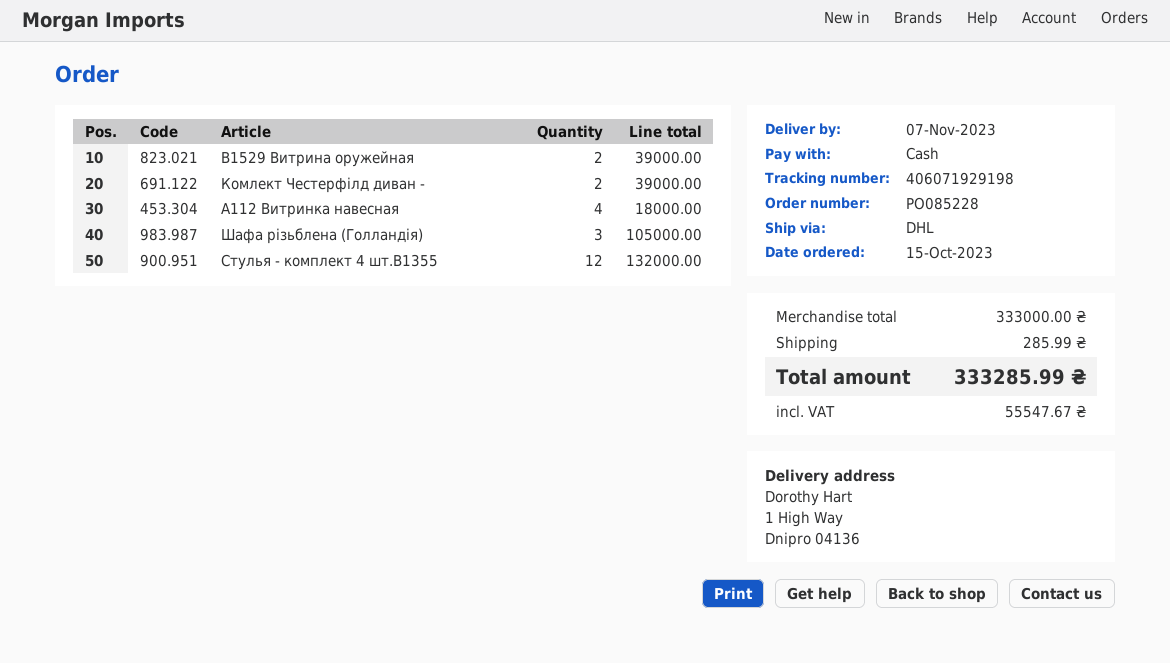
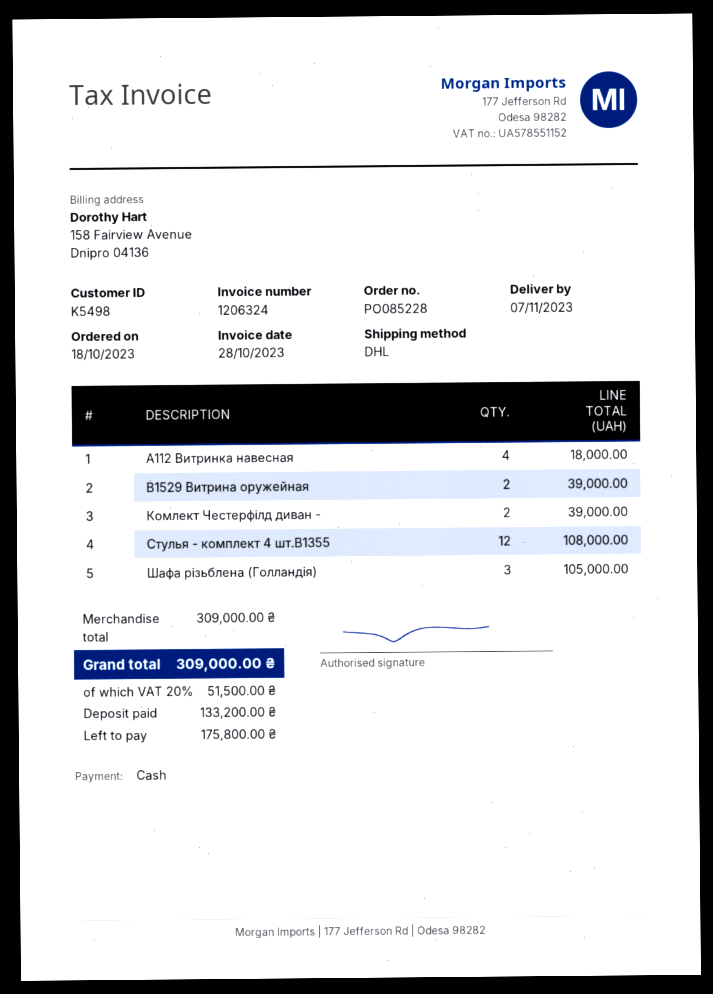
order date: 2023-10-15 -> 2023-10-18
Стулья - комплект 4 шт.В1355: 12 for 132000.00 -> 12 for 108000.00
subtotal: 333000.00 -> 309000.00
shipping: 285.99 -> none
tax: 55547.67 -> 51500.00
total: 333285.99 -> 309000.00

